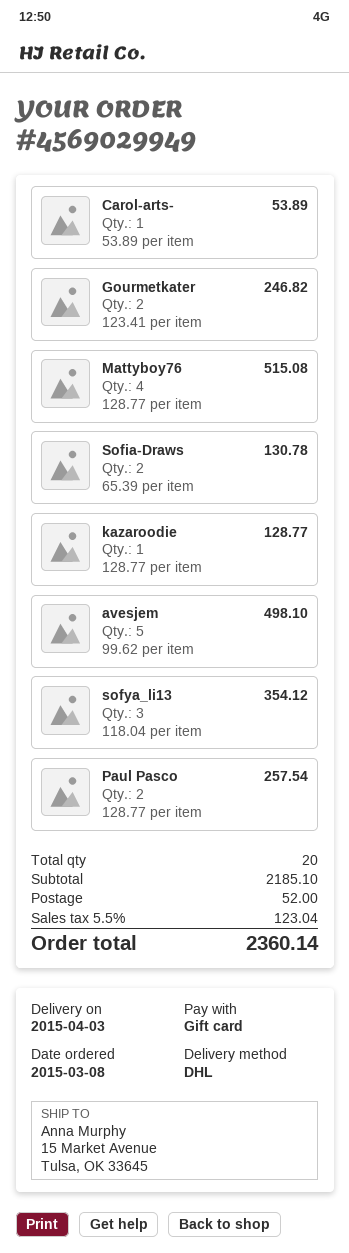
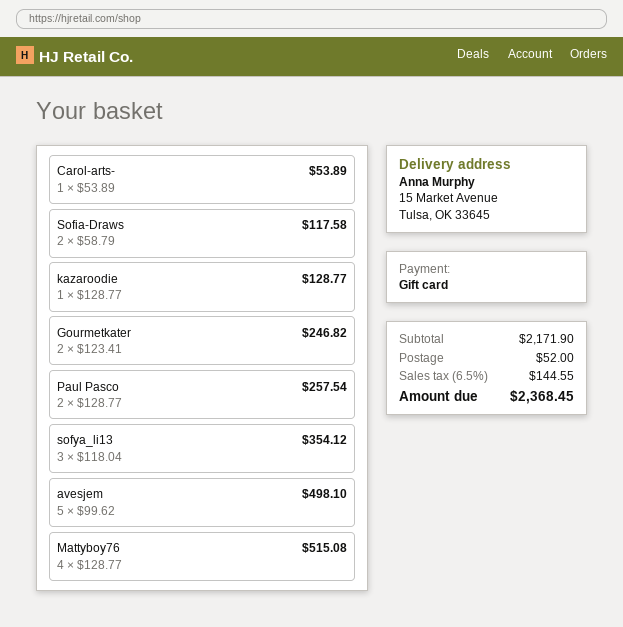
Sofia-Draws: 2 x 65.39 = 130.78 -> 2 x 58.79 = 117.58
subtotal: 2185.10 -> 2171.90
tax: 5.5% = 123.04 -> 6.5% = 144.55
total: 2360.14 -> 2368.45

